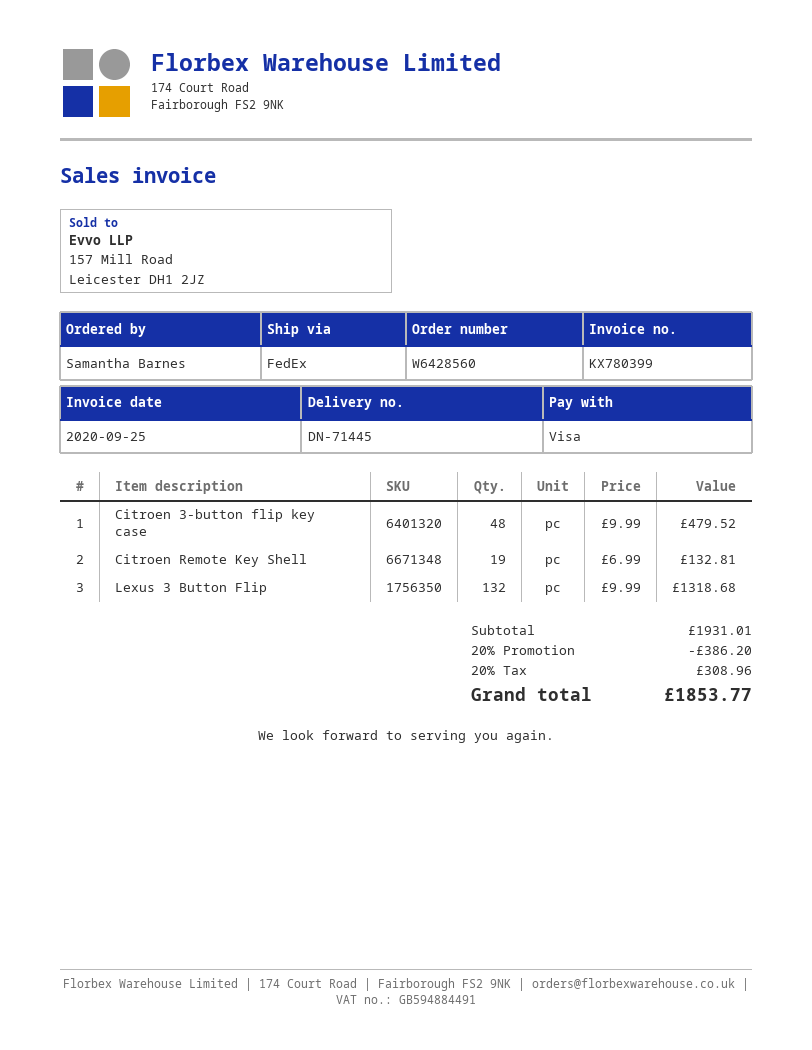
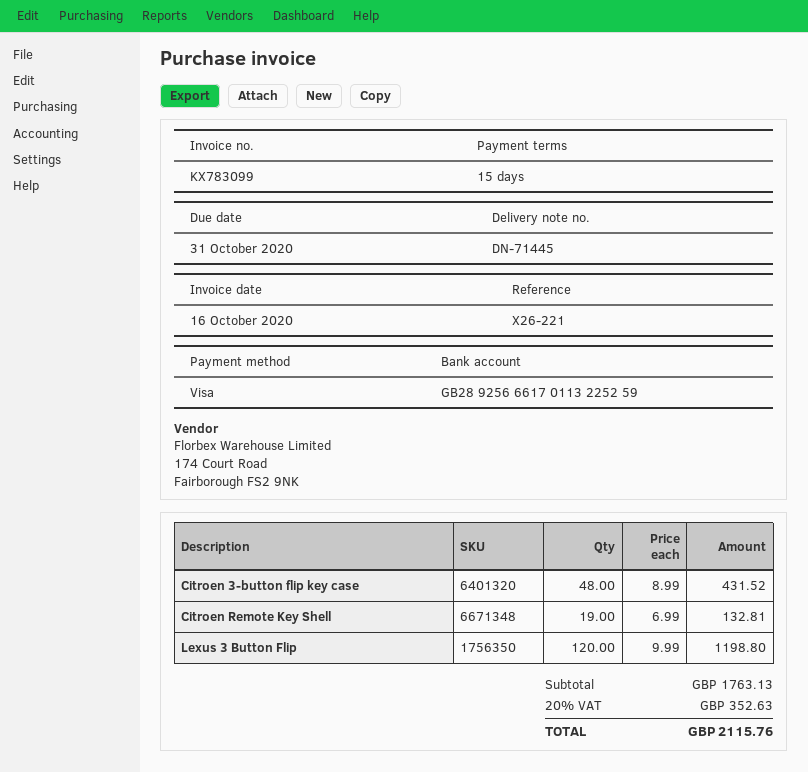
invoice number: KX780399 -> KX783099
invoice date: 2020-09-25 -> 2020-10-16
Citroen 3-button flip key case: 48 x 9.99 = 479.52 -> 48 x 8.99 = 431.52
Lexus 3 Button Flip: 132 x 9.99 = 1318.68 -> 120 x 9.99 = 1198.80
subtotal: 1931.01 -> 1763.13
discount: 20% = 386.20 -> none
tax: 20% = 308.96 -> 20% = 352.63
total: 1853.77 -> 2115.76

